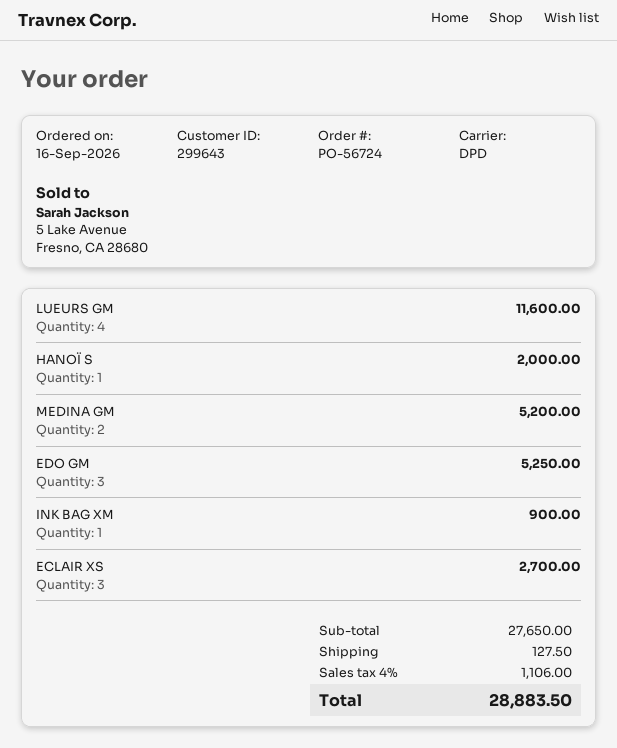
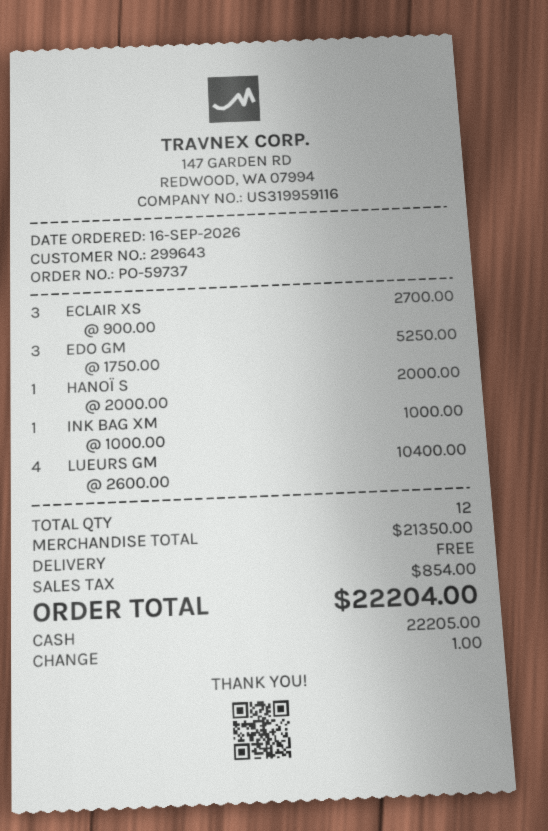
order number: PO-56724 -> PO-59737
LUEURS GM: 4 for 11600.00 -> 4 for 10400.00
MEDINA GM: 2 for 5200.00 -> none
INK BAG XM: 1 for 900.00 -> 1 for 1000.00
subtotal: 27650.00 -> 21350.00
shipping: 127.50 -> 0.00
tax: 1106.00 -> 854.00
total: 28883.50 -> 22204.00

